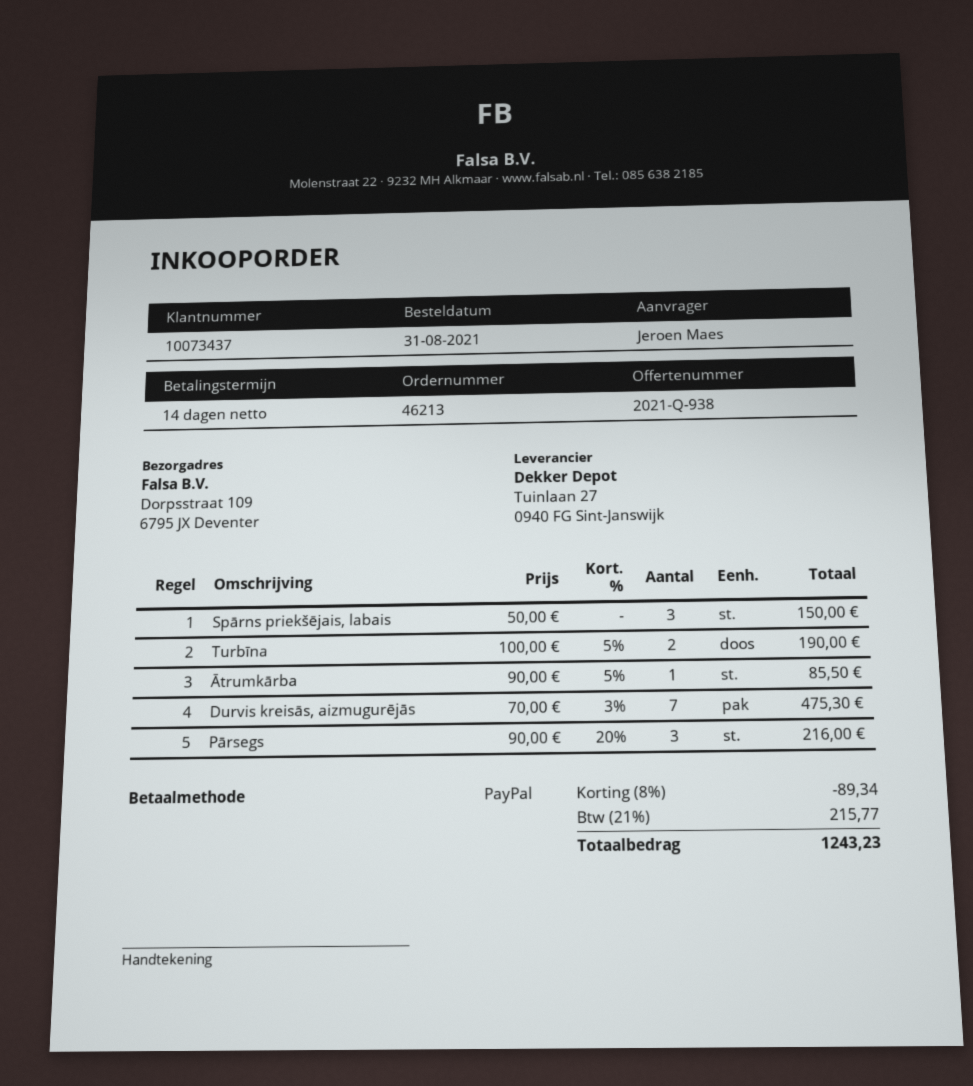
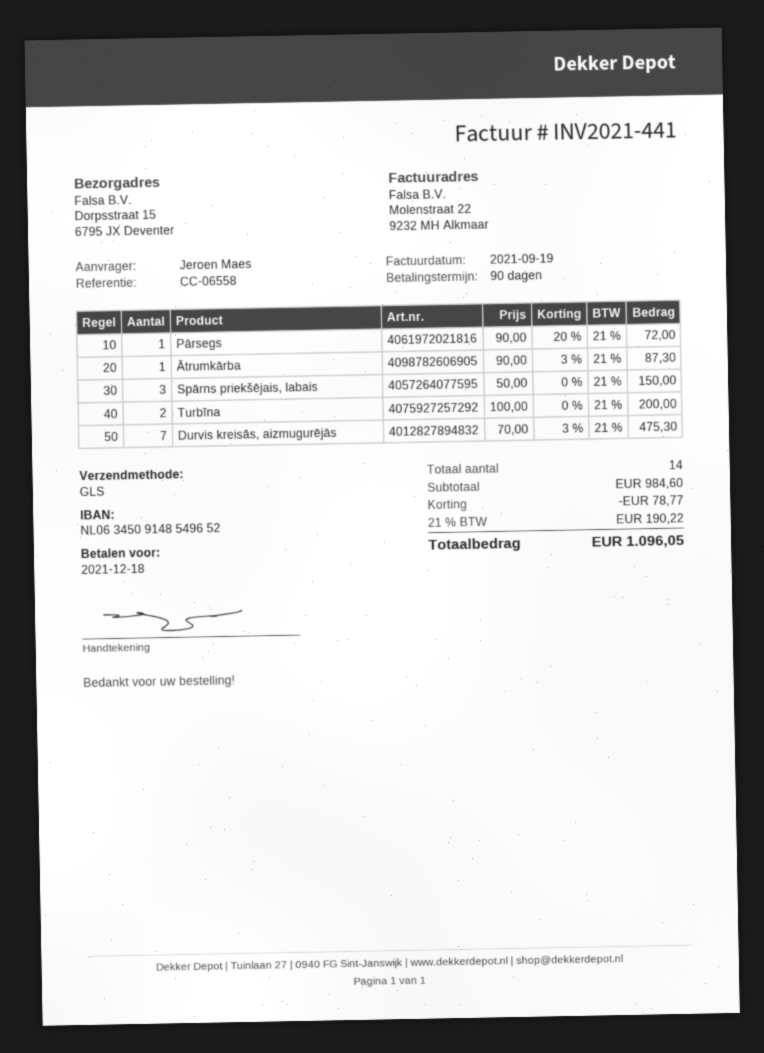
payment terms: 14 days -> 90 days
ship to: Dorpsstraat 109, 6795 JX Deventer -> Dorpsstraat 15, 6795 JX Deventer
Turbīna: 2 x 100.00 - 5% = 190.00 -> 2 x 100.00 = 200.00
Ātrumkārba: 1 x 90.00 - 5% = 85.50 -> 1 x 90.00 - 3% = 87.30
Pārsegs: 3 x 90.00 - 20% = 216.00 -> 1 x 90.00 - 20% = 72.00
discount: 89.34 -> 78.77
tax: 21% = 215.77 -> 21% = 190.22
total: 1243.23 -> 1096.05

